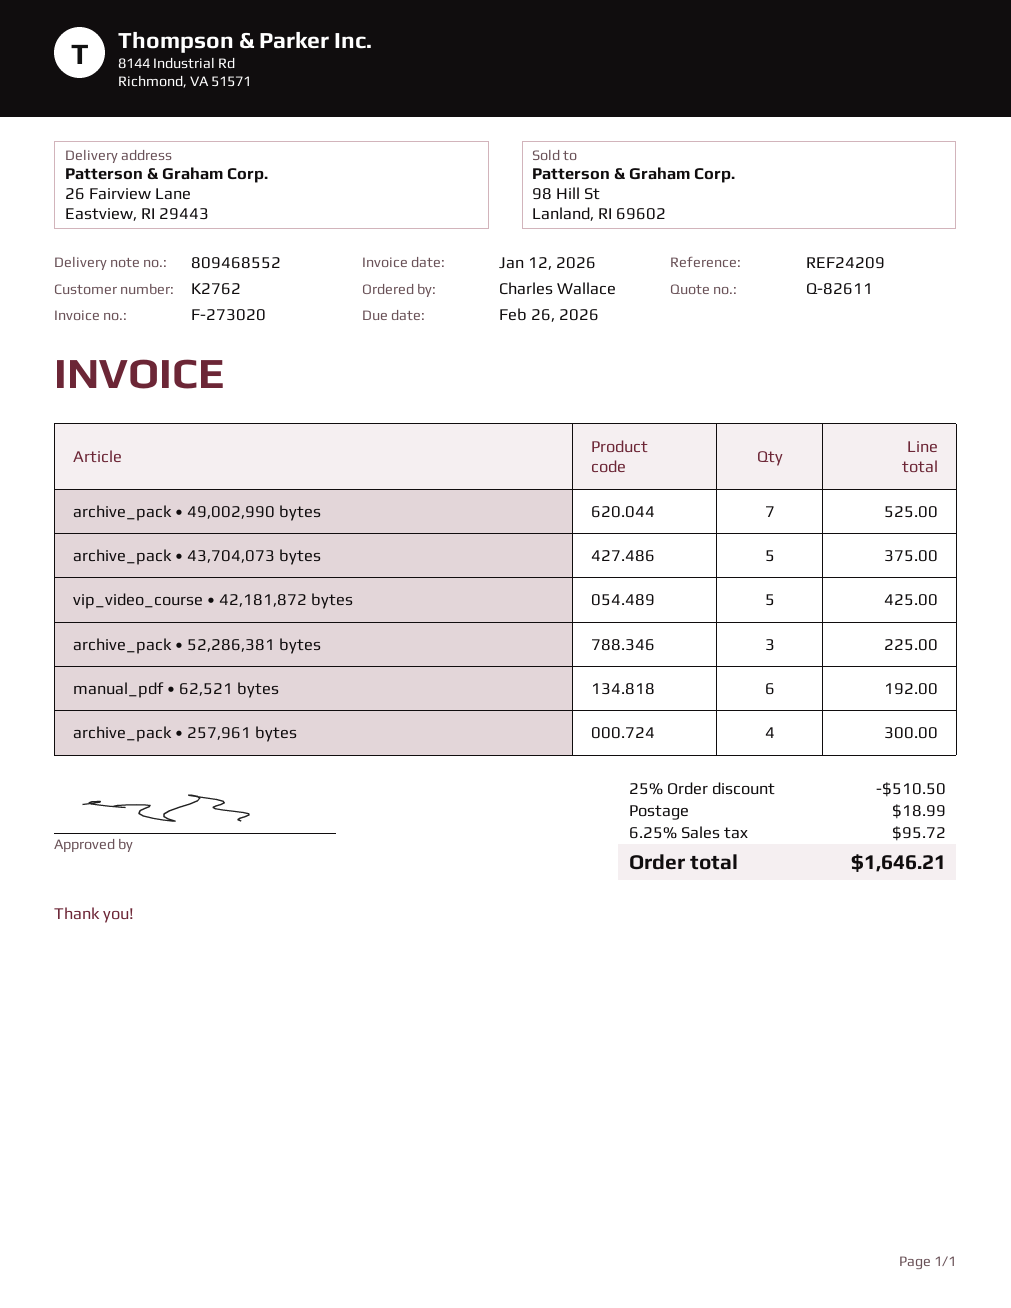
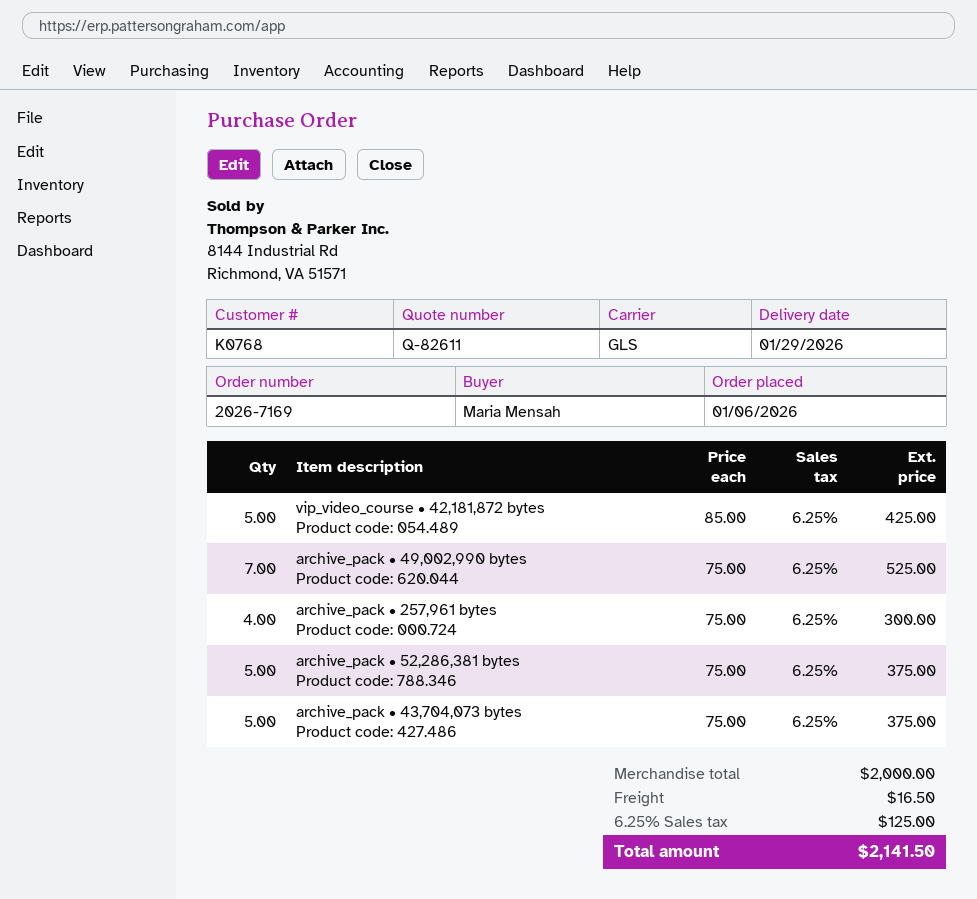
customer number: K2762 -> K0768
ordered by: Charles Wallace -> Maria Mensah
archive_pack • 52,286,381 bytes: 3 for 225.00 -> 5 for 375.00
manual_pdf • 62,521 bytes: 6 for 192.00 -> none
discount: 25% = 510.50 -> none
shipping: 18.99 -> 16.50
tax: 6.25% = 95.72 -> 6.25% = 125.00
total: 1646.21 -> 2141.50

